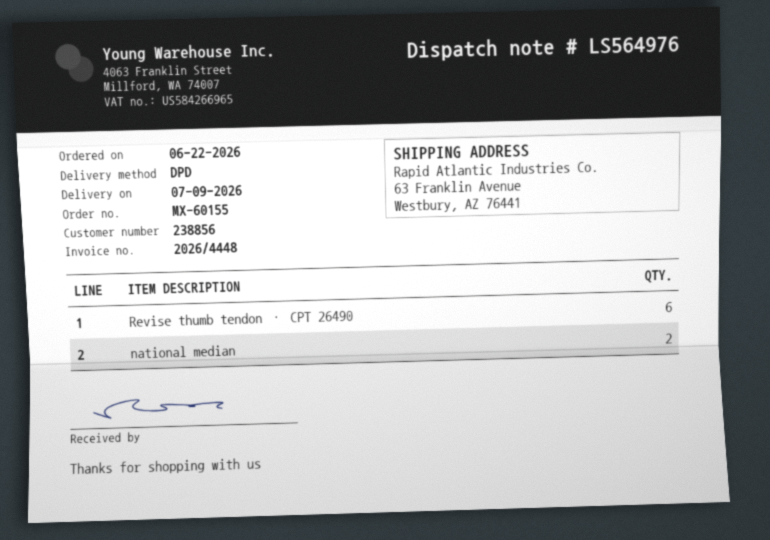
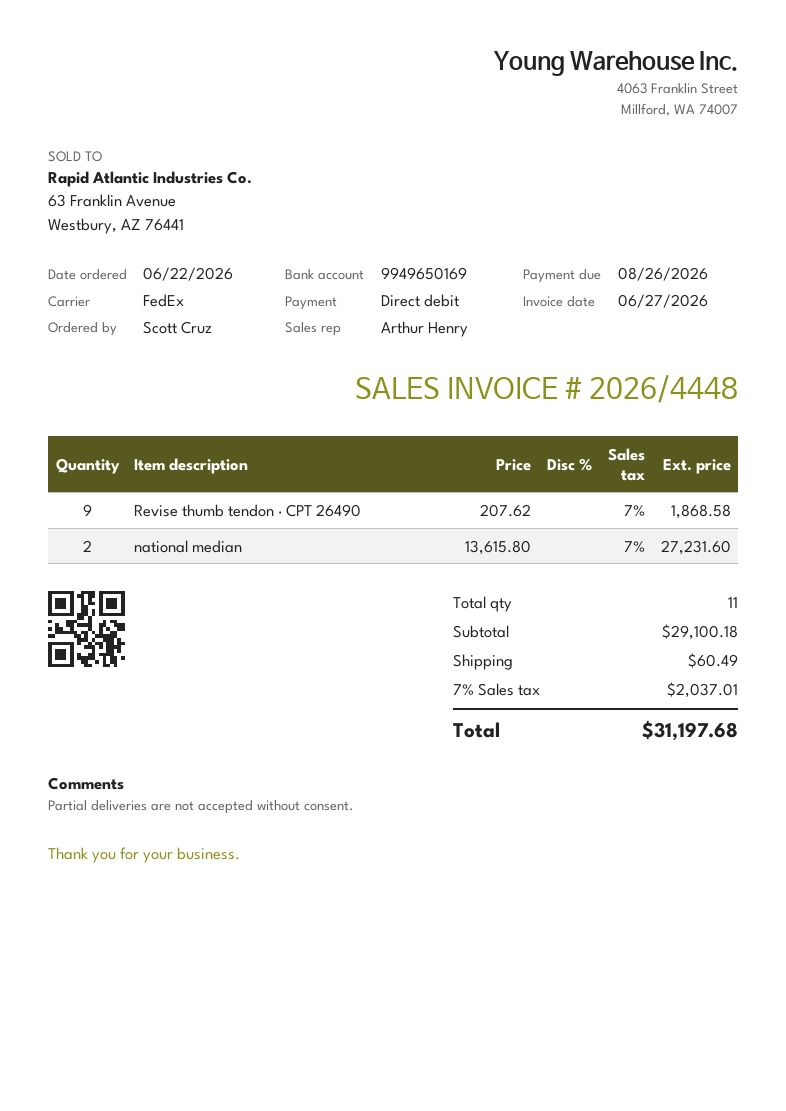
shipping method: DPD -> FedEx
Revise thumb tendon · CPT 26490: 6 -> 9

